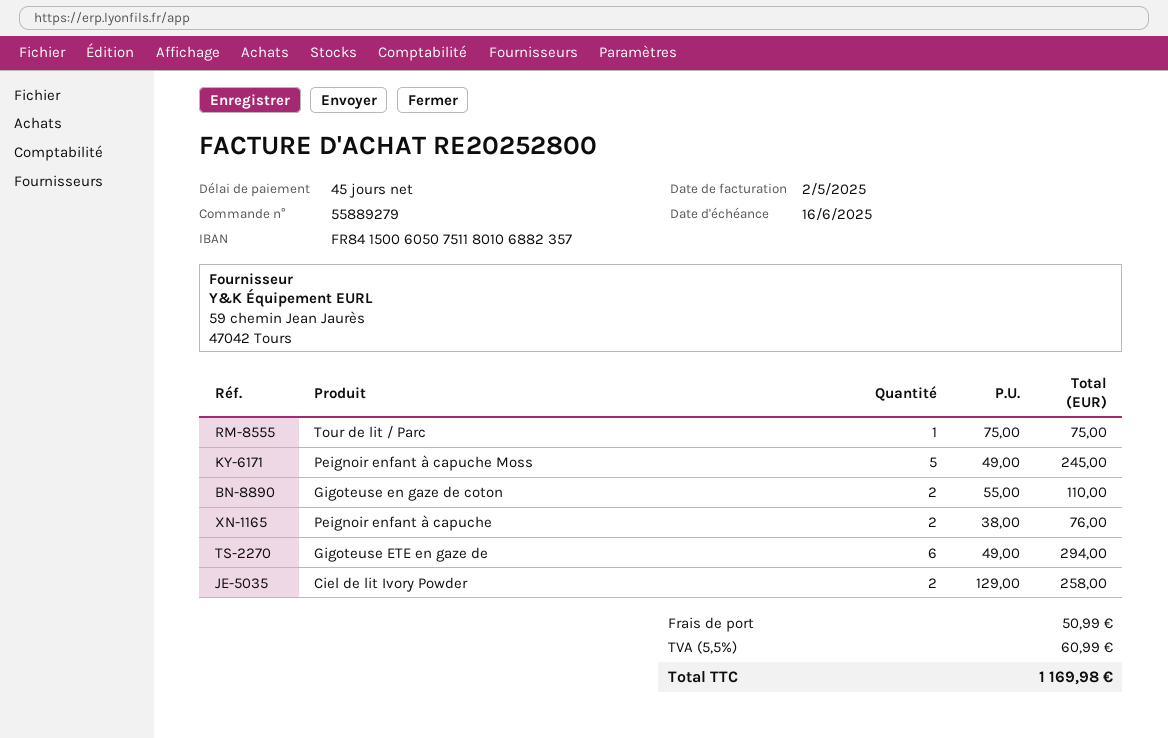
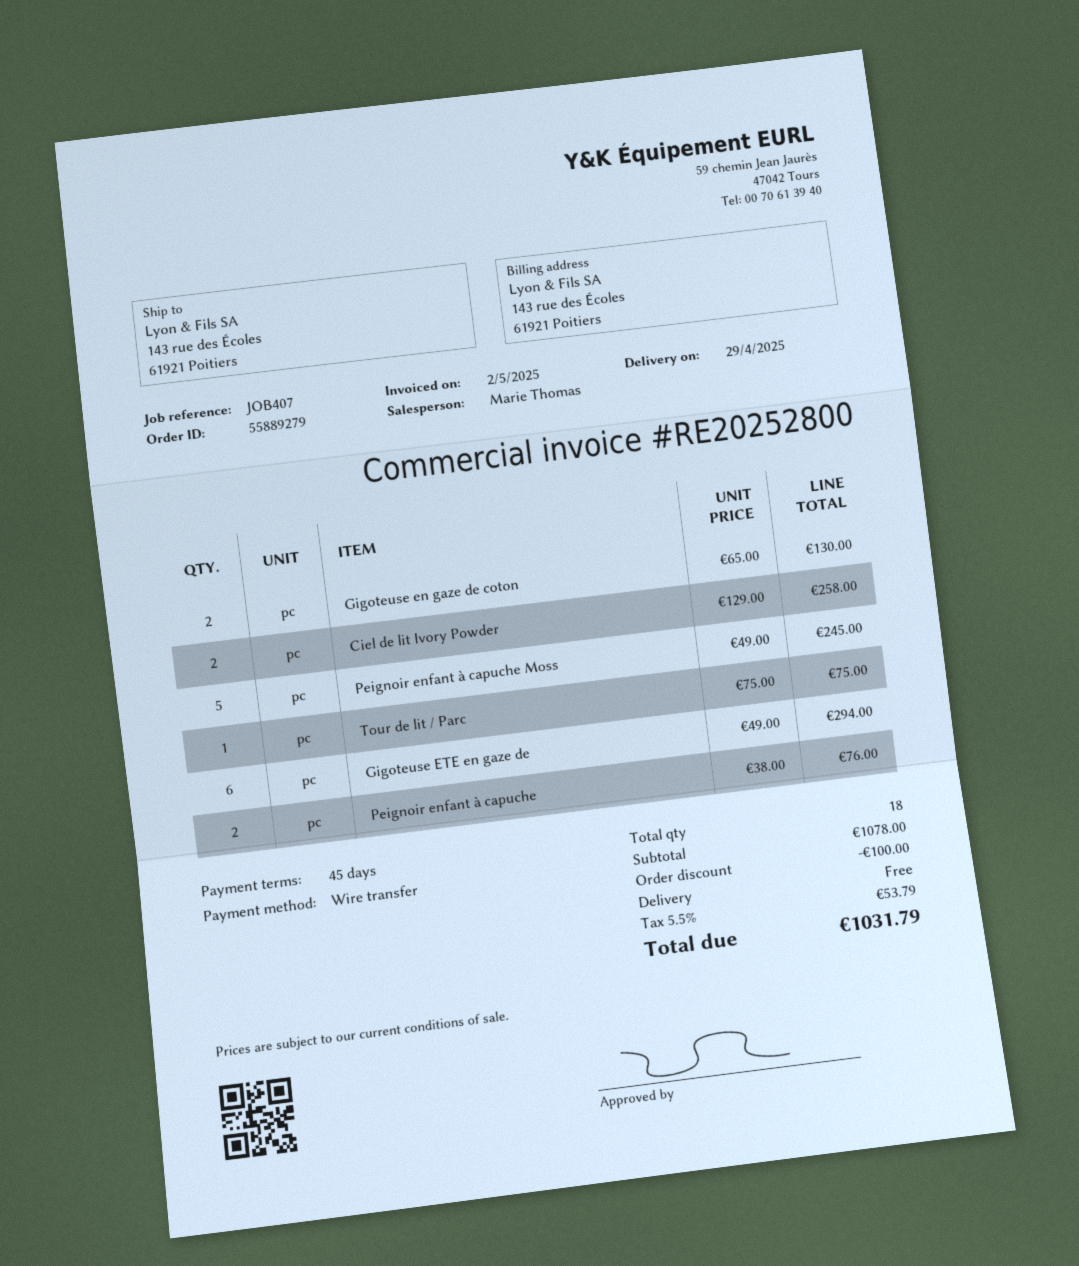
Gigoteuse en gaze de coton: 2 x 55.00 = 110.00 -> 2 x 65.00 = 130.00
discount: none -> 100.00
shipping: 50.99 -> 0.00
tax: 5.5% = 60.99 -> 5.5% = 53.79
total: 1169.98 -> 1031.79

